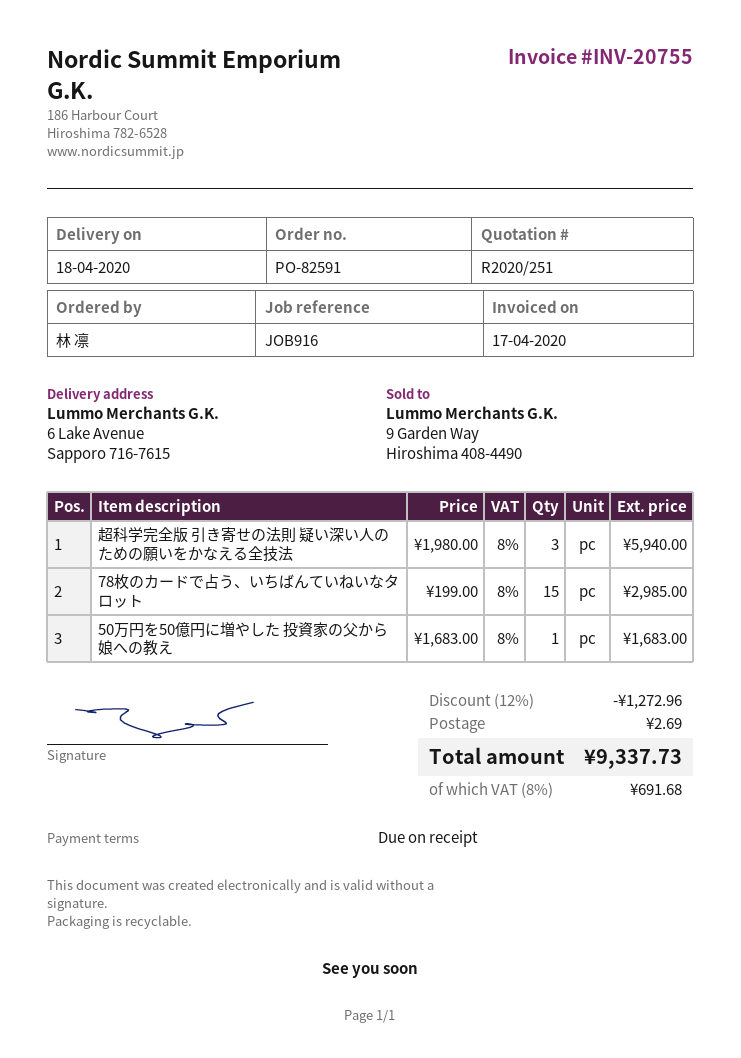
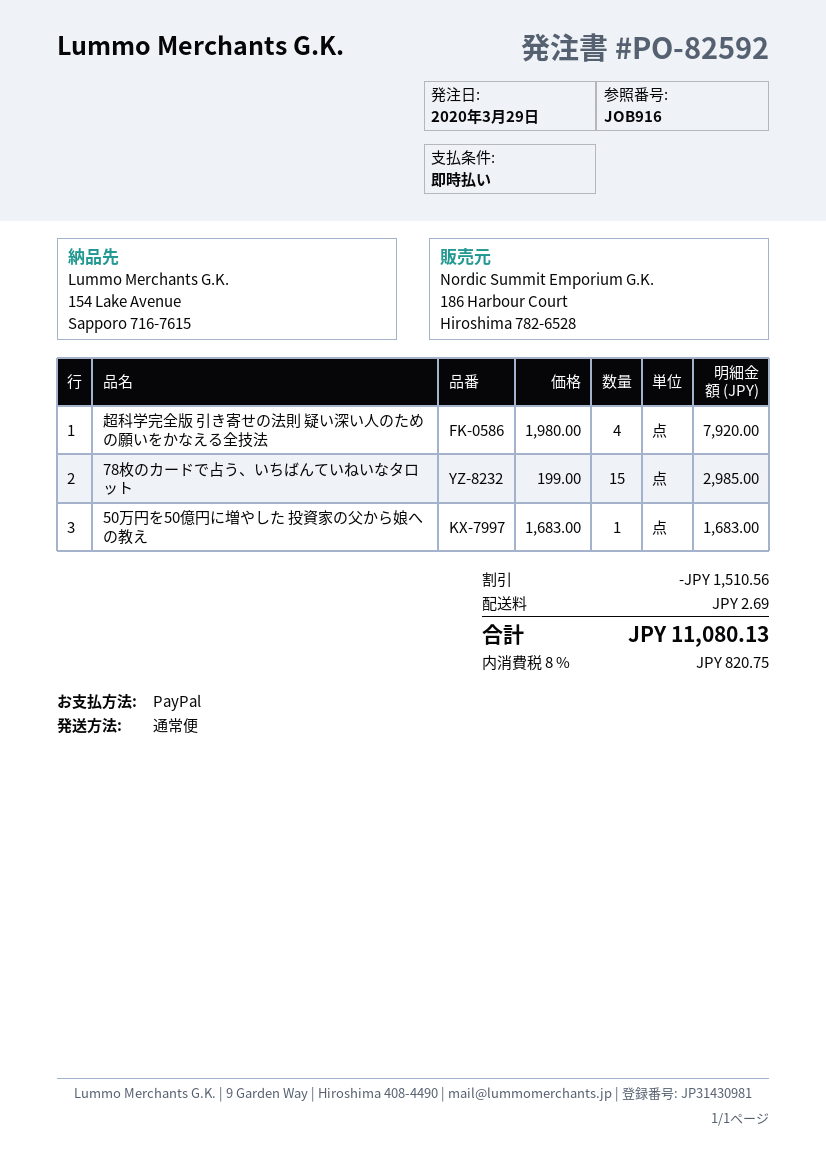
order number: PO-82591 -> PO-82592
ship to: 6 Lake Avenue, Sapporo 716-7615 -> 154 Lake Avenue, Sapporo 716-7615
超科学完全版 引き寄せの法則 疑い深い人のための願いをかなえる全技法: 3 x 1980.00 = 5940.00 -> 4 x 1980.00 = 7920.00
discount: 1272.96 -> 1510.56
tax: 8% = 691.68 -> 8% = 820.75
total: 9337.73 -> 11080.13

